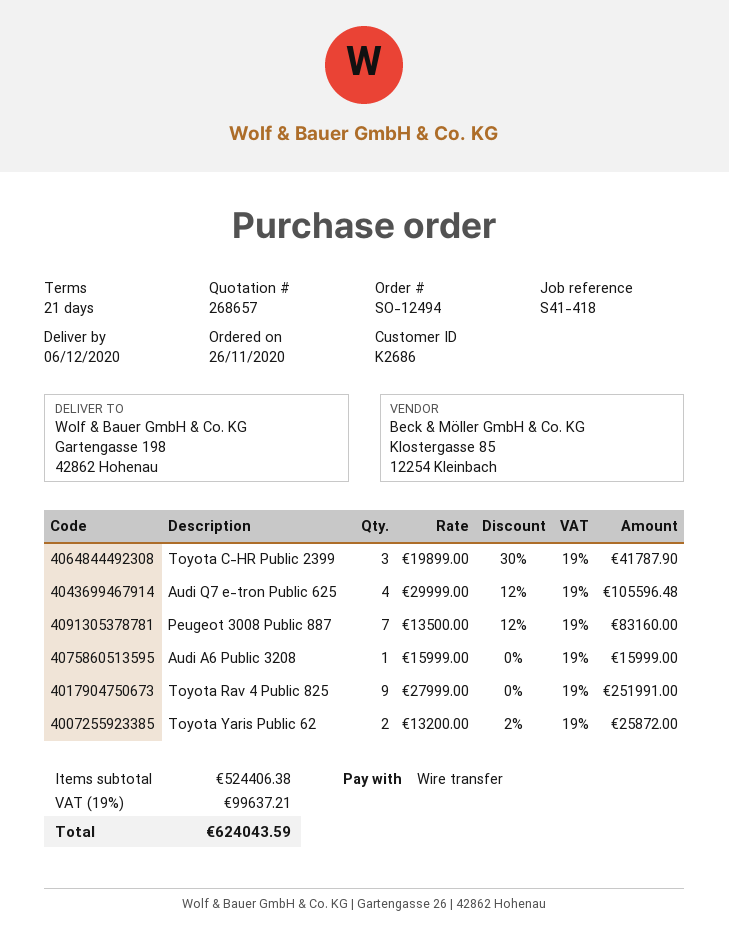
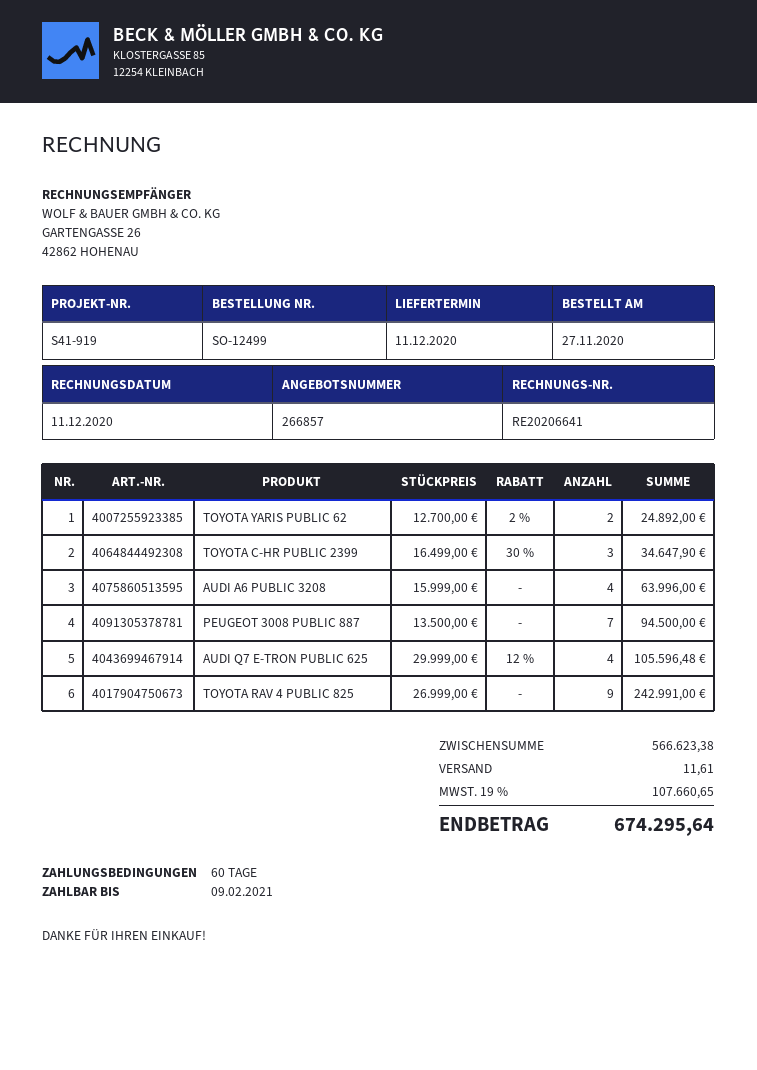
quote number: 268657 -> 266857
order number: SO-12494 -> SO-12499
order date: 2020-11-26 -> 2020-11-27
delivery date: 2020-12-06 -> 2020-12-11
payment terms: 21 days -> 60 days
reference: S41-418 -> S41-919
Toyota C-HR Public 2399: 3 x 19899.00 - 30% = 41787.90 -> 3 x 16499.00 - 30% = 34647.90
Peugeot 3008 Public 887: 7 x 13500.00 - 12% = 83160.00 -> 7 x 13500.00 = 94500.00
Audi A6 Public 3208: 1 x 15999.00 = 15999.00 -> 4 x 15999.00 = 63996.00
Toyota Rav 4 Public 825: 9 x 27999.00 = 251991.00 -> 9 x 26999.00 = 242991.00
Toyota Yaris Public 62: 2 x 13200.00 - 2% = 25872.00 -> 2 x 12700.00 - 2% = 24892.00
subtotal: 524406.38 -> 566623.38
shipping: none -> 11.61
tax: 19% = 99637.21 -> 19% = 107660.65
total: 624043.59 -> 674295.64

